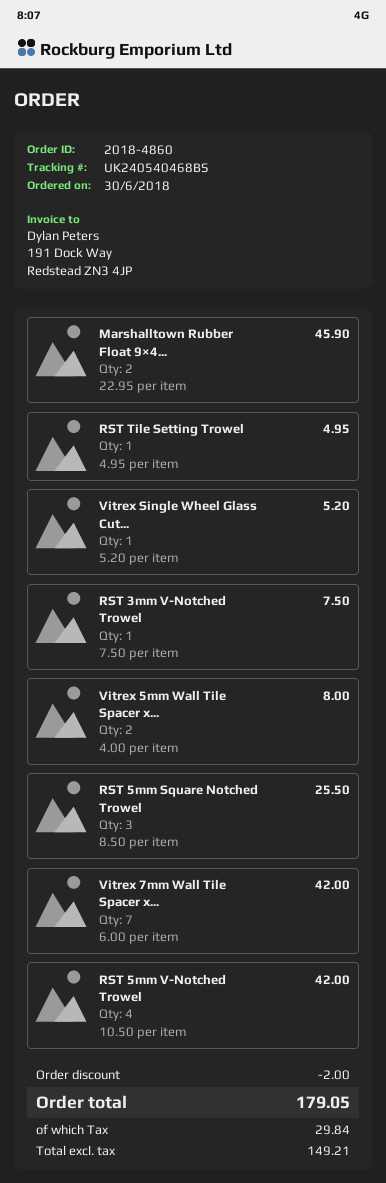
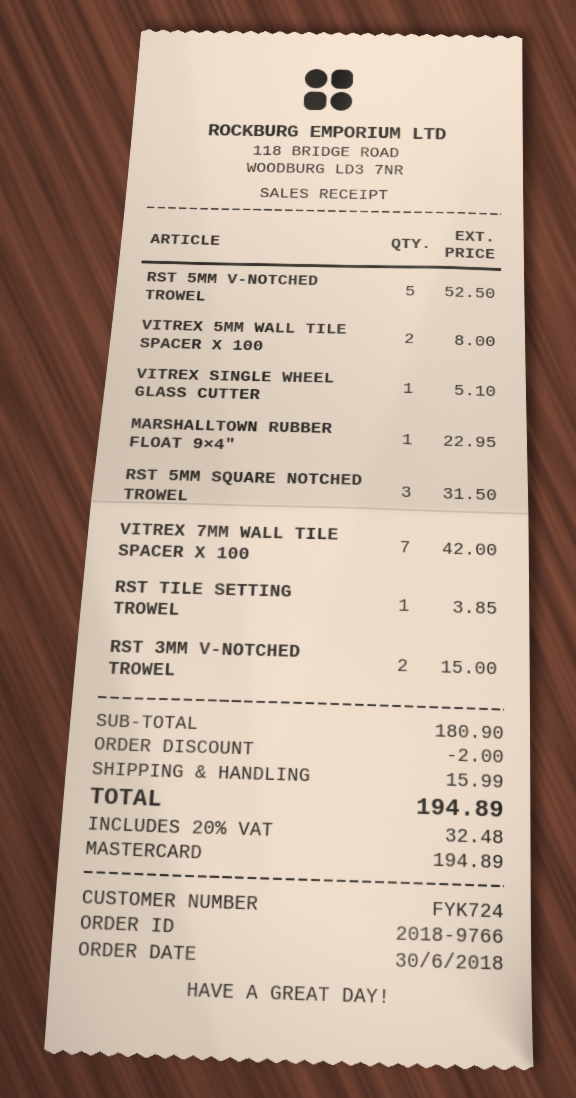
order number: 2018-4860 -> 2018-9766
Marshalltown Rubber Float 9×4...: 2 for 45.90 -> 1 for 22.95
RST Tile Setting Trowel: 1 for 4.95 -> 1 for 3.85
Vitrex Single Wheel Glass Cut...: 1 for 5.20 -> 1 for 5.10
RST 3mm V-Notched Trowel: 1 for 7.50 -> 2 for 15.00
RST 5mm Square Notched Trowel: 3 for 25.50 -> 3 for 31.50
RST 5mm V-Notched Trowel: 4 for 42.00 -> 5 for 52.50
shipping: none -> 15.99
tax: 29.84 -> 32.48
total: 179.05 -> 194.89

